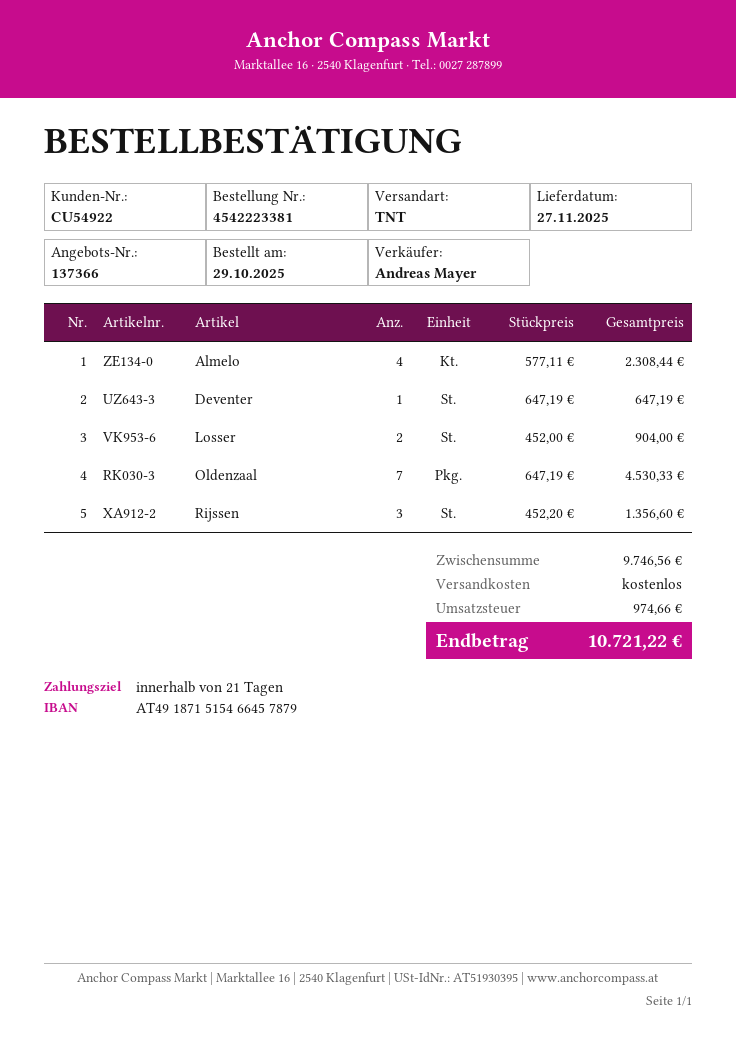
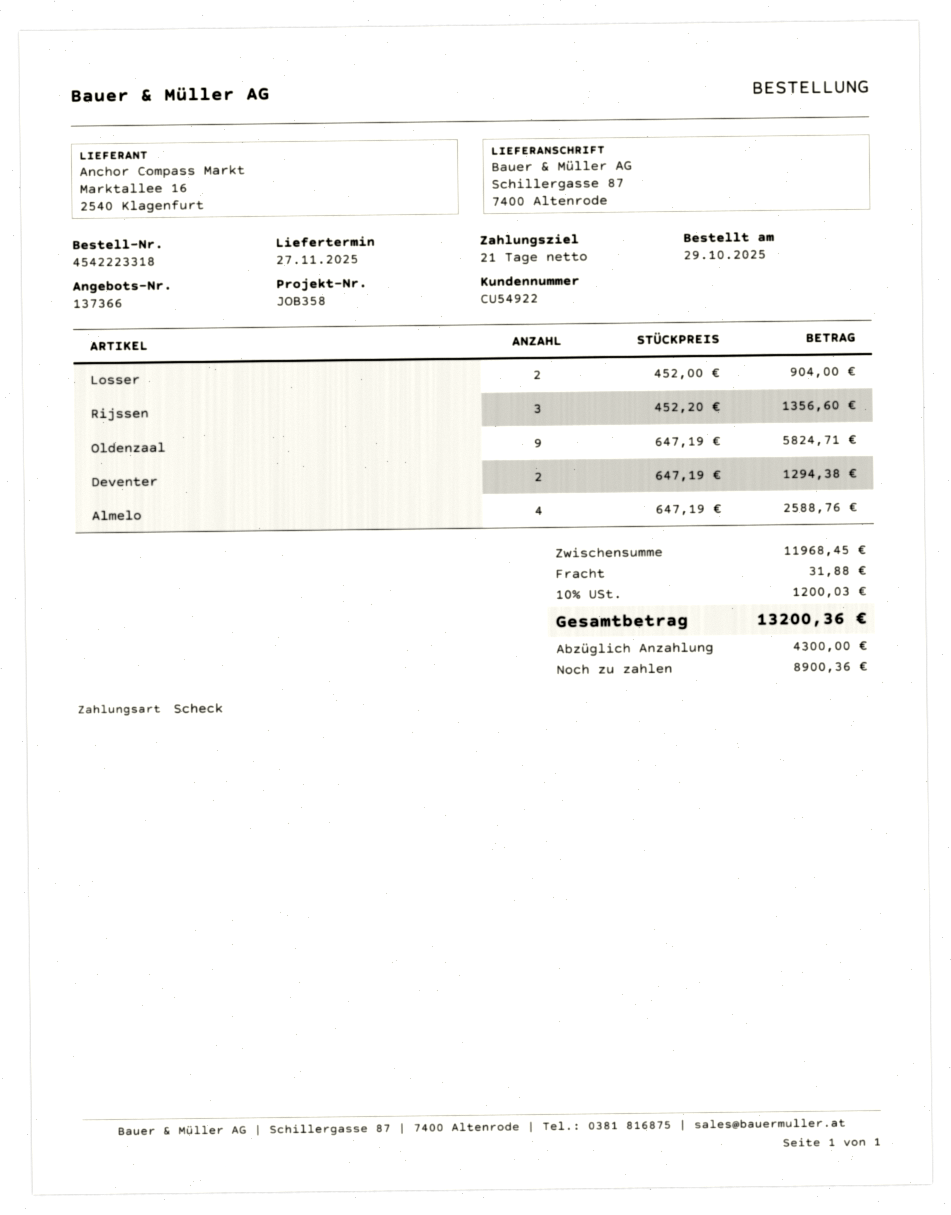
order number: 4542223381 -> 4542223318
Almelo: 4 x 577.11 = 2308.44 -> 4 x 647.19 = 2588.76
Deventer: 1 x 647.19 = 647.19 -> 2 x 647.19 = 1294.38
Oldenzaal: 7 x 647.19 = 4530.33 -> 9 x 647.19 = 5824.71
subtotal: 9746.56 -> 11968.45
shipping: 0.00 -> 31.88
tax: 974.66 -> 1200.03
total: 10721.22 -> 13200.36

